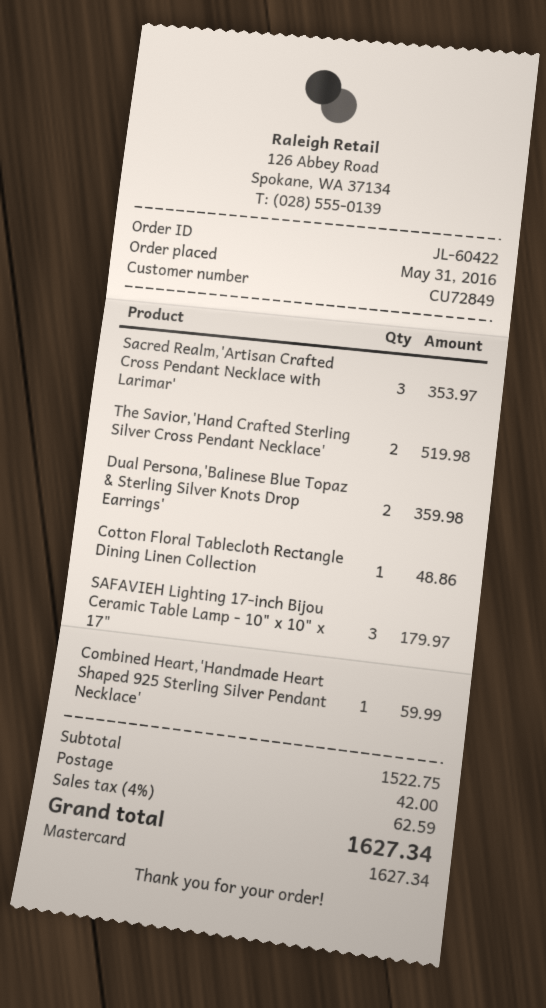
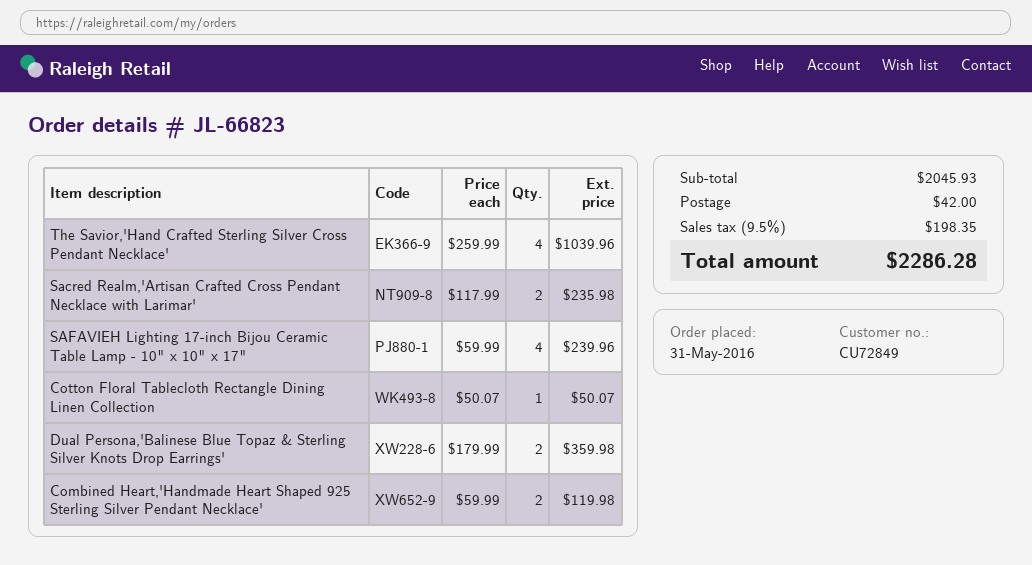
order number: JL-60422 -> JL-66823
Sacred Realm,'Artisan Crafted Cross Pendant Necklace with Larimar': 3 for 353.97 -> 2 for 235.98
The Savior,'Hand Crafted Sterling Silver Cross Pendant Necklace': 2 for 519.98 -> 4 for 1039.96
Cotton Floral Tablecloth Rectangle Dining Linen Collection: 1 for 48.86 -> 1 for 50.07
SAFAVIEH Lighting 17-inch Bijou Ceramic Table Lamp - 10" x 10" x 17": 3 for 179.97 -> 4 for 239.96
Combined Heart,'Handmade Heart Shaped 925 Sterling Silver Pendant Necklace': 1 for 59.99 -> 2 for 119.98
subtotal: 1522.75 -> 2045.93
tax: 4% = 62.59 -> 9.5% = 198.35
total: 1627.34 -> 2286.28

